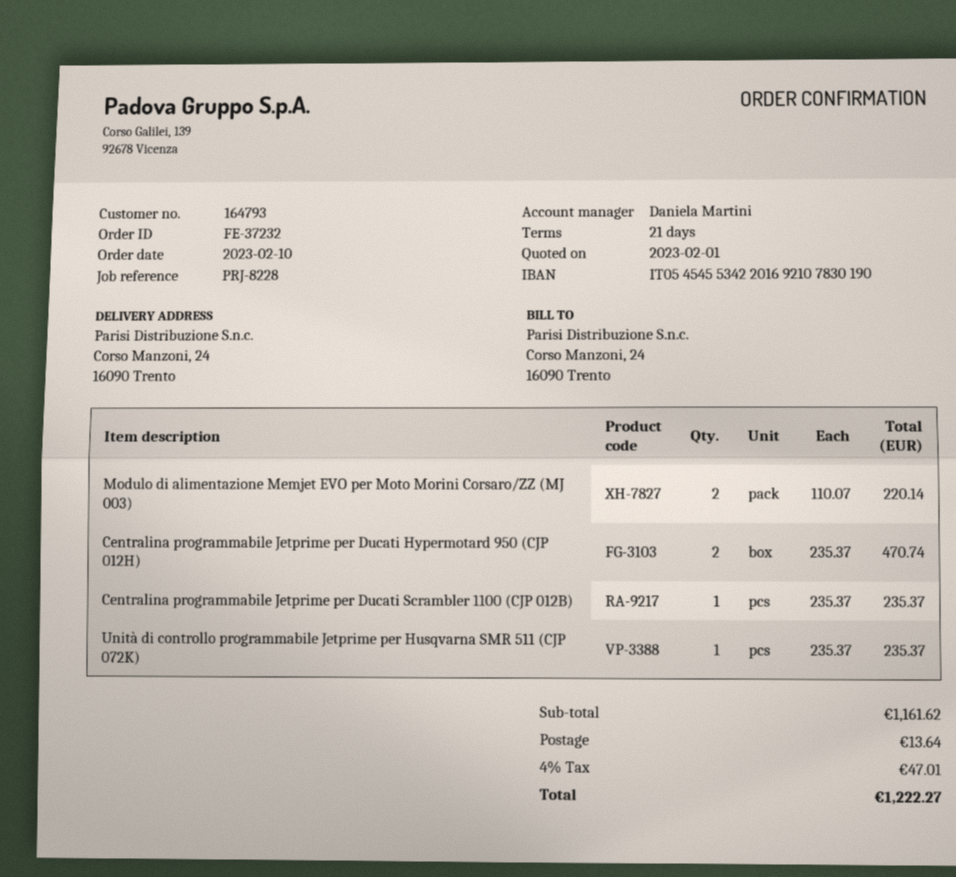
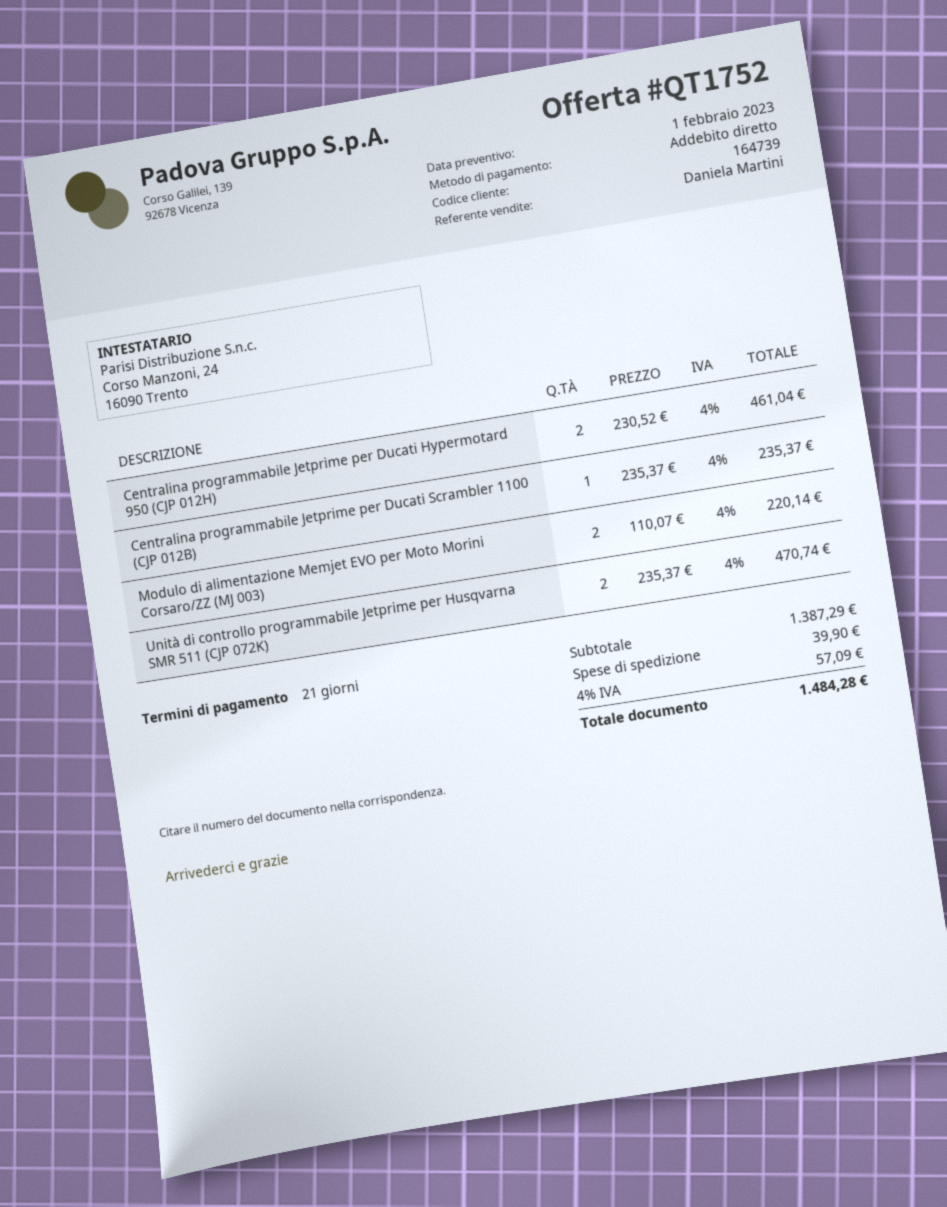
customer number: 164793 -> 164739
Centralina programmabile Jetprime per Ducati Hypermotard 950 (CJP 012H): 2 x 235.37 = 470.74 -> 2 x 230.52 = 461.04
Unità di controllo programmabile Jetprime per Husqvarna SMR 511 (CJP 072K): 1 x 235.37 = 235.37 -> 2 x 235.37 = 470.74
subtotal: 1161.62 -> 1387.29
shipping: 13.64 -> 39.90
tax: 4% = 47.01 -> 4% = 57.09
total: 1222.27 -> 1484.28

